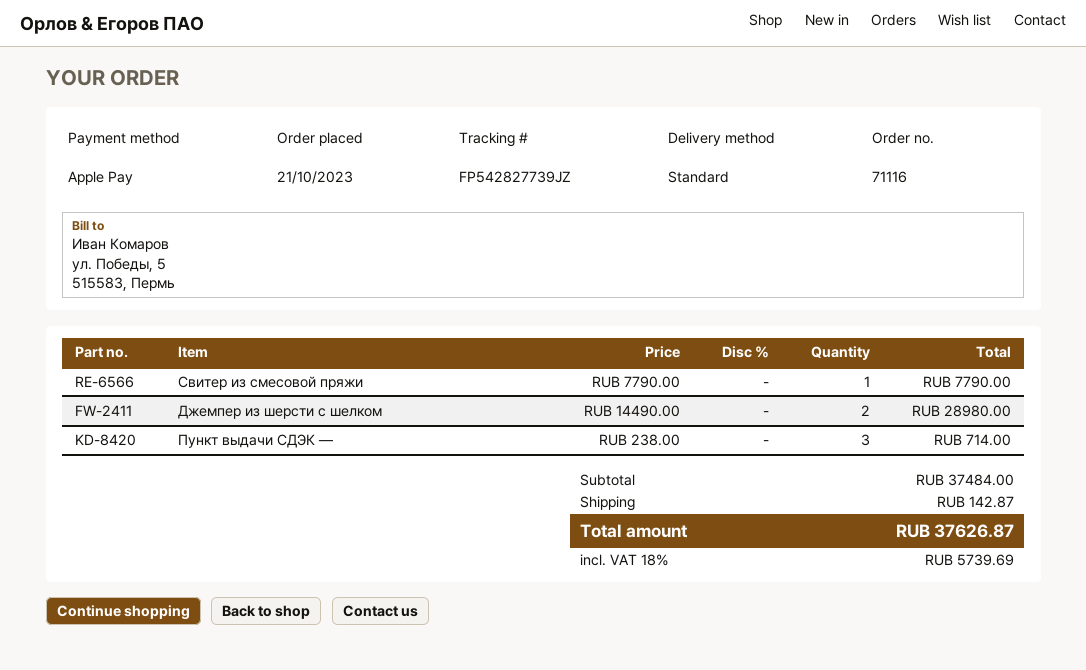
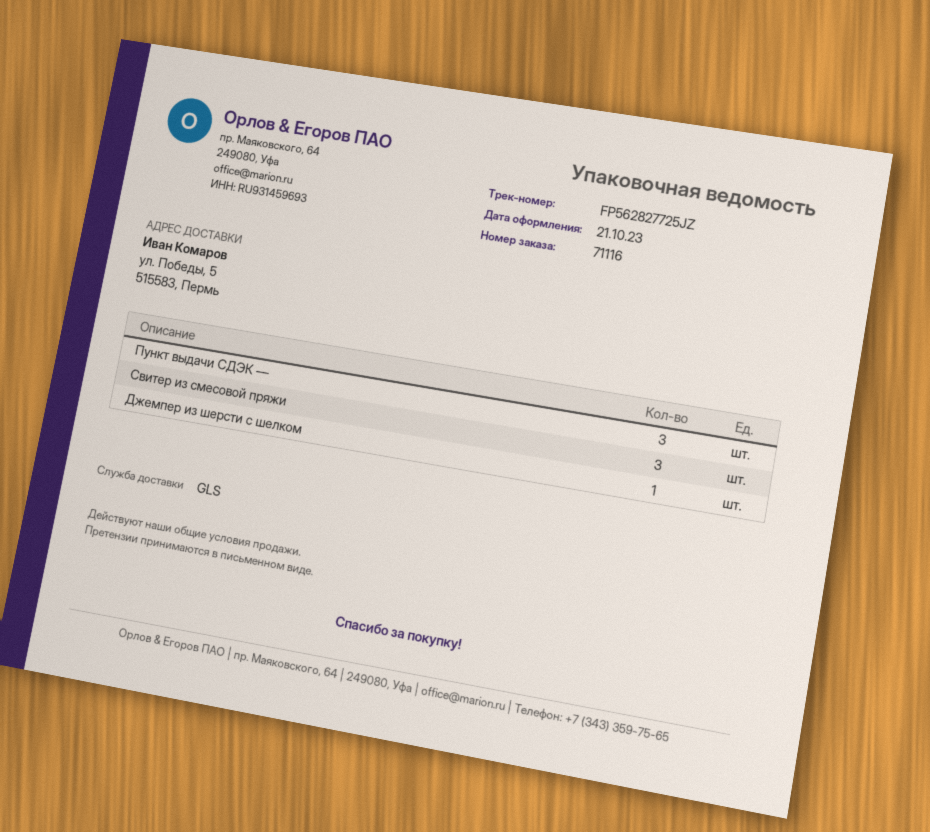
shipping method: standard -> GLS
tracking number: FP542827739JZ -> FP562827725JZ
Свитер из смесовой пряжи: 1 -> 3
Джемпер из шерсти с шелком: 2 -> 1

